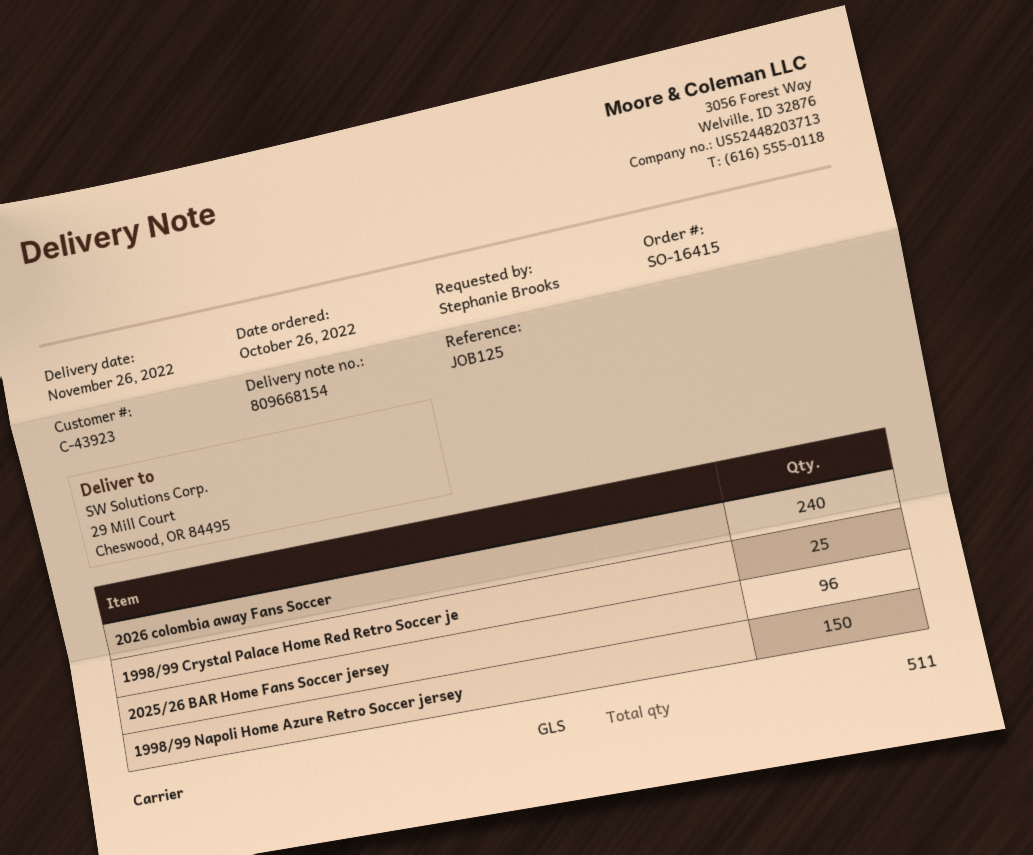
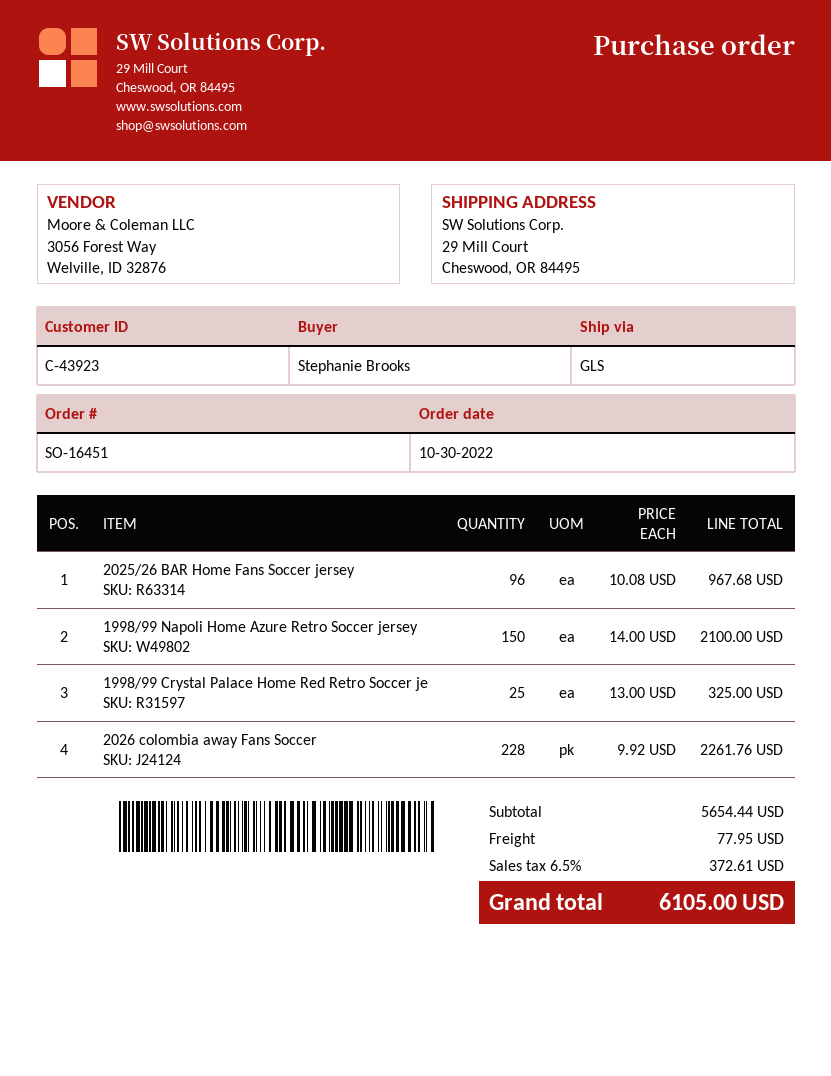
order number: SO-16415 -> SO-16451
order date: 2022-10-26 -> 2022-10-30
2026 colombia away Fans Soccer: 240 -> 228

